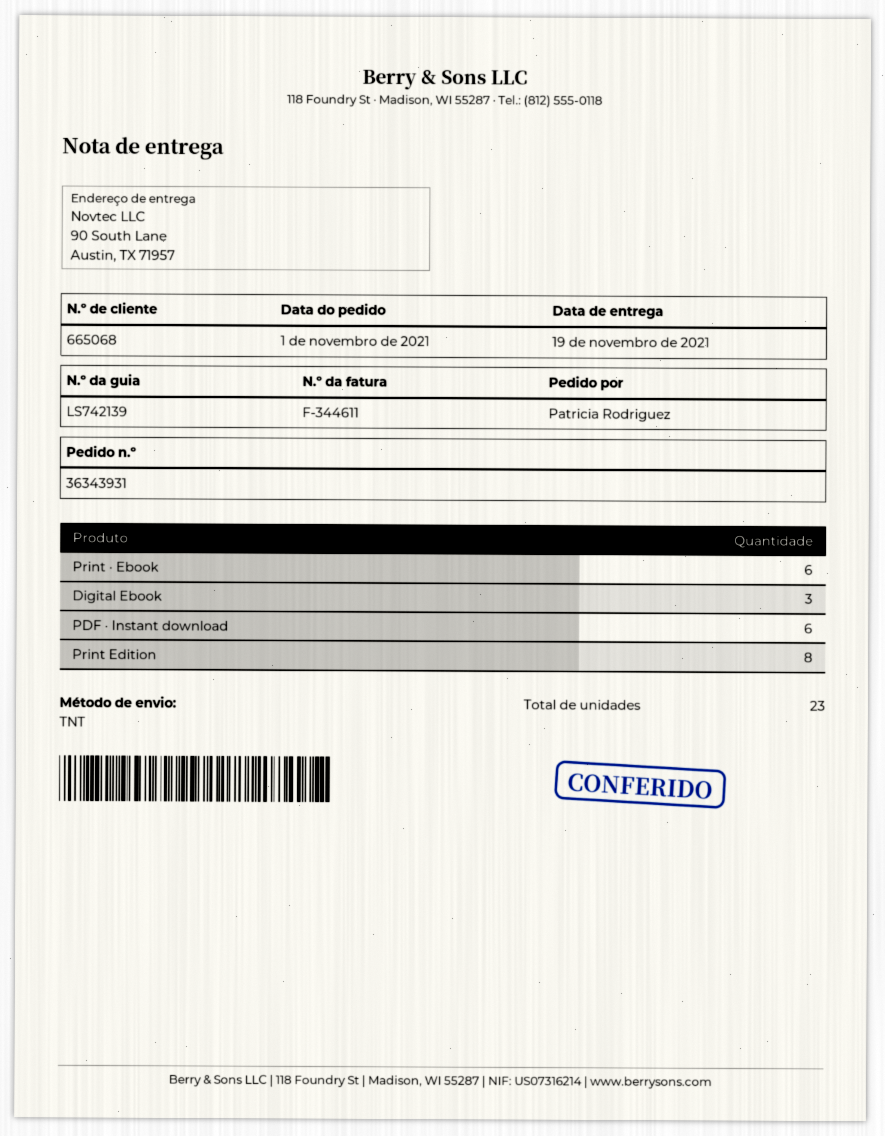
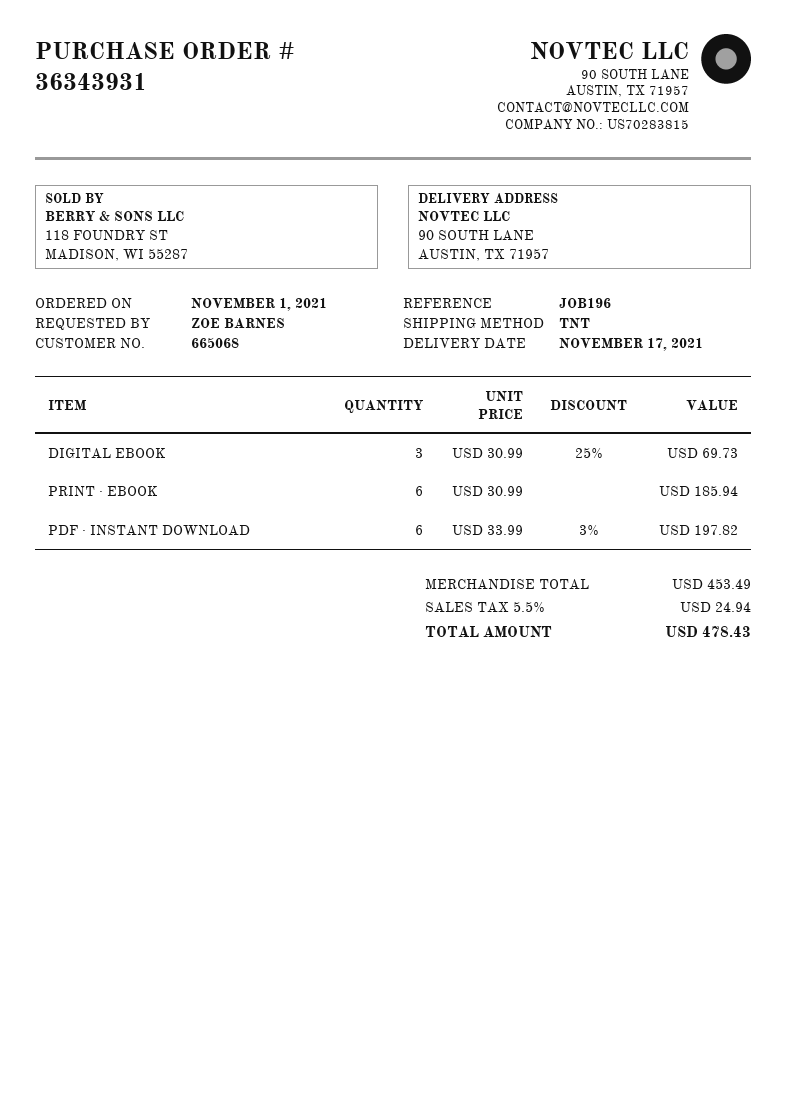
delivery date: 2021-11-19 -> 2021-11-17
ordered by: Patricia Rodriguez -> ZOE BARNES
Print Edition: 8 -> none

